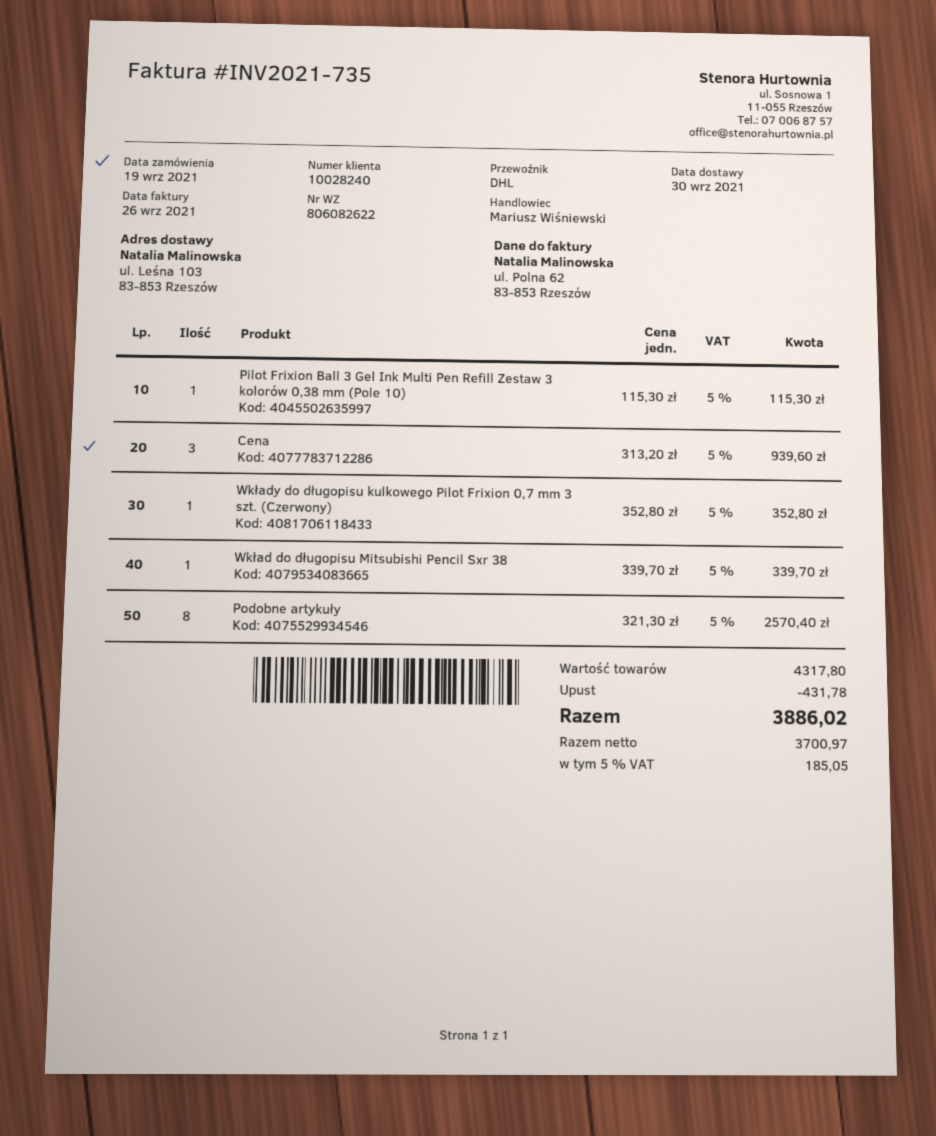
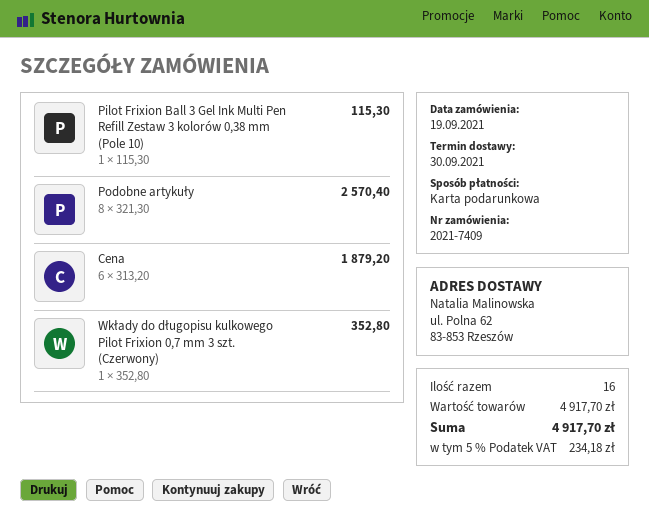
ship to: ul. Leśna 103, 83-853 Rzeszów -> ul. Polna 62, 83-853 Rzeszów
Cena: 3 x 313.20 = 939.60 -> 6 x 313.20 = 1879.20
Wkład do długopisu Mitsubishi Pencil Sxr 38: 1 x 339.70 = 339.70 -> none
subtotal: 4317.80 -> 4917.70
discount: 431.78 -> none
tax: 5% = 185.05 -> 5% = 234.18
total: 3886.02 -> 4917.70

